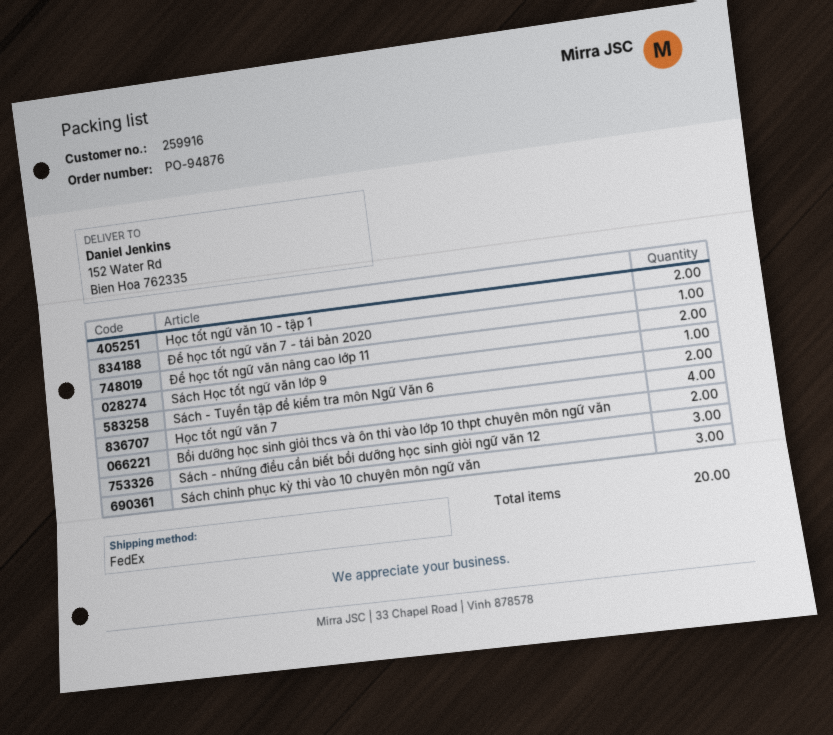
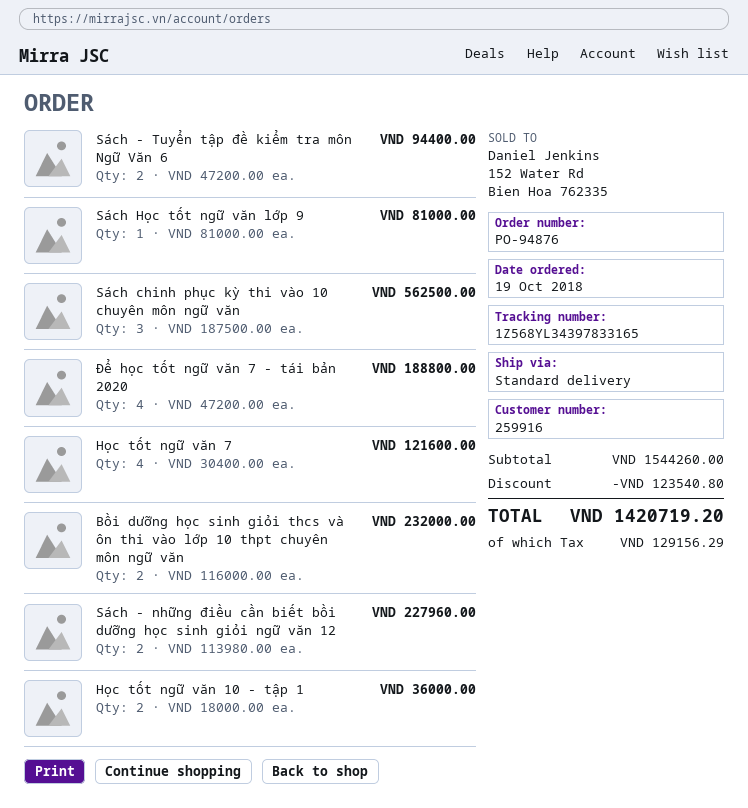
shipping method: FedEx -> standard
Để học tốt ngữ văn 7 - tái bản 2020: 1 -> 4
Để học tốt ngữ văn nâng cao lớp 11: 2 -> none
Sách - những điều cần biết bồi dưỡng học sinh giỏi ngữ văn 12: 3 -> 2

